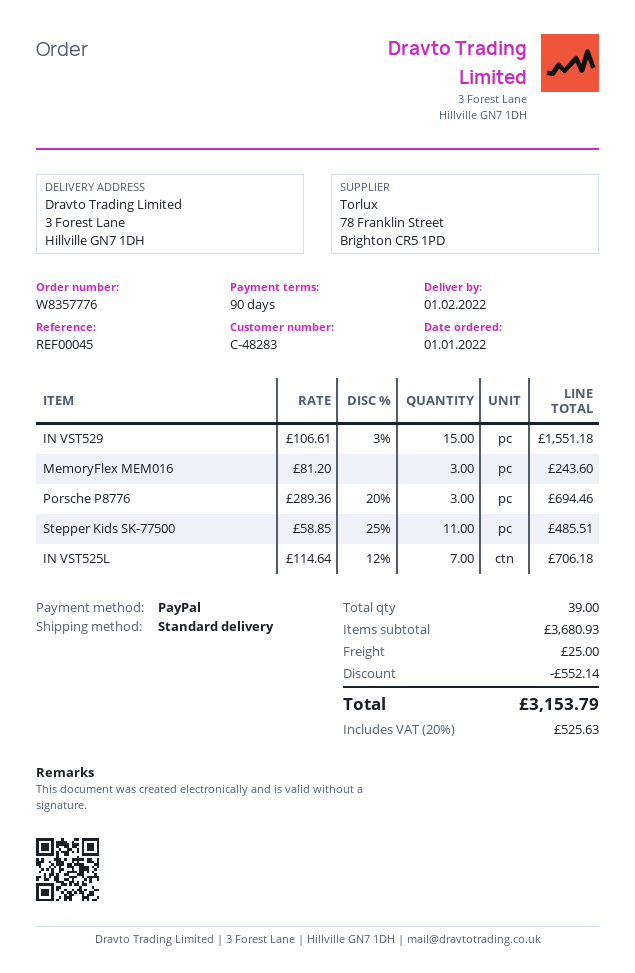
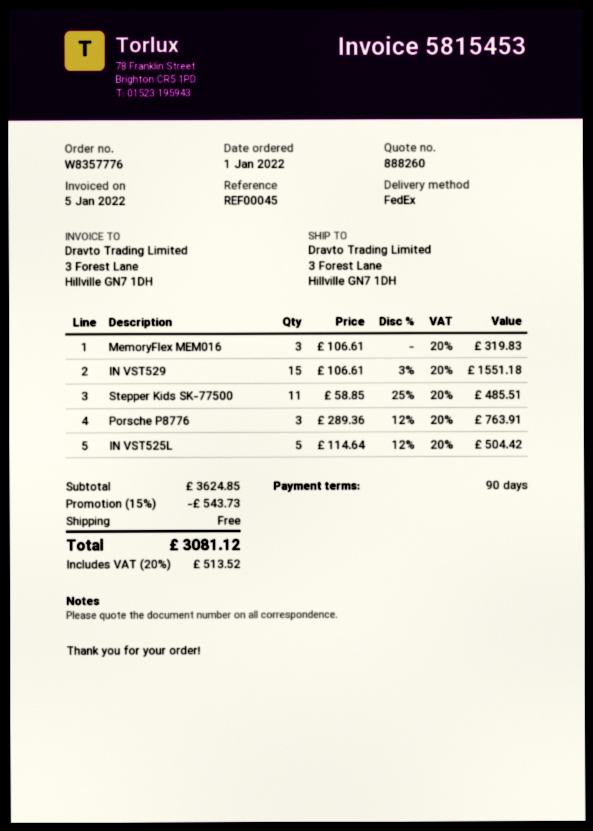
shipping method: standard -> FedEx
MemoryFlex MEM016: 3 x 81.20 = 243.60 -> 3 x 106.61 = 319.83
Porsche P8776: 3 x 289.36 - 20% = 694.46 -> 3 x 289.36 - 12% = 763.91
IN VST525L: 7 x 114.64 - 12% = 706.18 -> 5 x 114.64 - 12% = 504.42
subtotal: 3680.93 -> 3624.85
discount: 552.14 -> 543.73
shipping: 25.00 -> 0.00
tax: 20% = 525.63 -> 20% = 513.52
total: 3153.79 -> 3081.12

